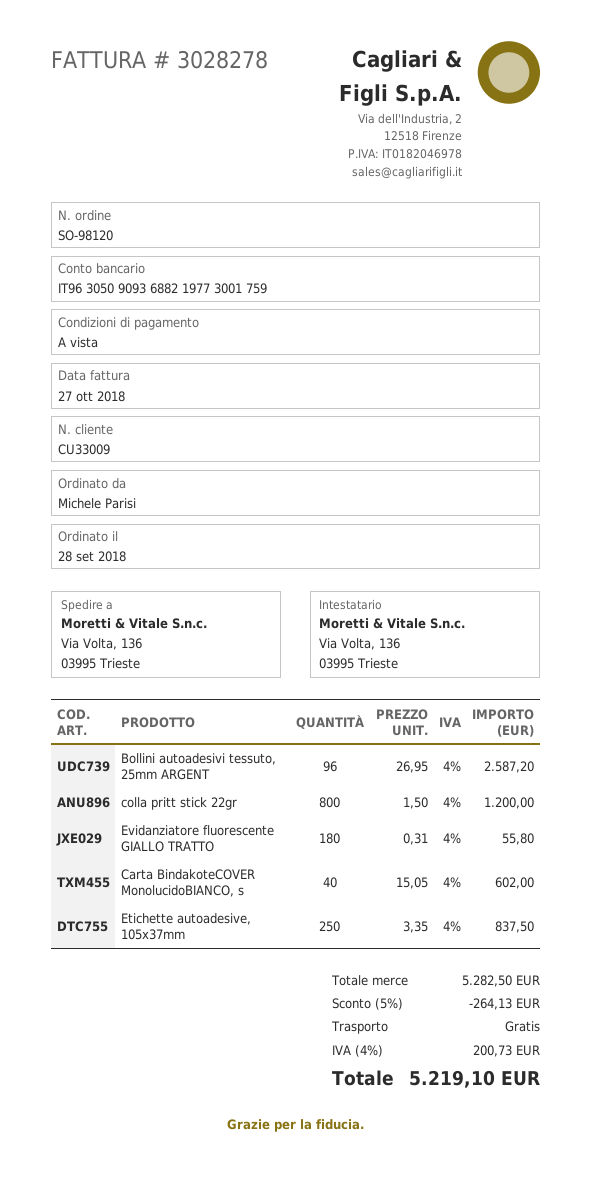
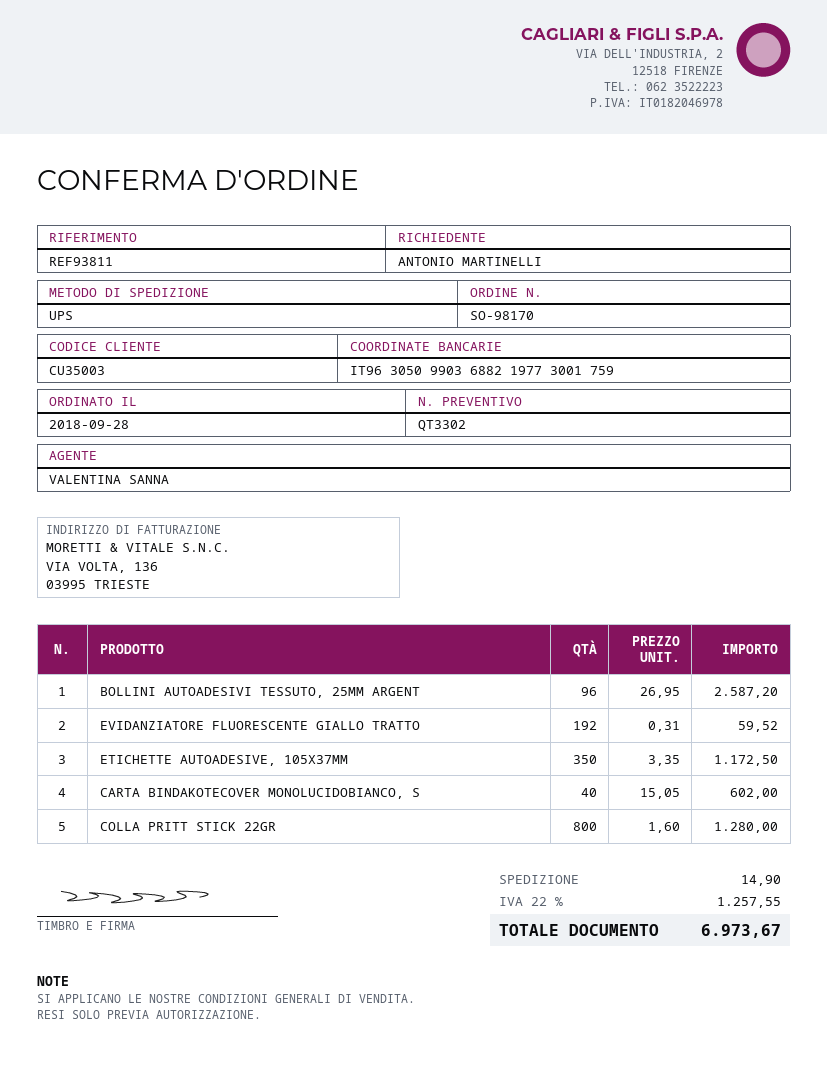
order number: SO-98120 -> SO-98170
customer number: CU33009 -> CU35003
ordered by: Michele Parisi -> ANTONIO MARTINELLI
bank account: IT9630509093688219773001759 -> IT9630509903688219773001759
colla pritt stick 22gr: 800 x 1.50 = 1200.00 -> 800 x 1.60 = 1280.00
Evidanziatore fluorescente GIALLO TRATTO: 180 x 0.31 = 55.80 -> 192 x 0.31 = 59.52
Etichette autoadesive, 105x37mm: 250 x 3.35 = 837.50 -> 350 x 3.35 = 1172.50
discount: 5% = 264.13 -> none
shipping: 0.00 -> 14.90
tax: 4% = 200.73 -> 22% = 1257.55
total: 5219.10 -> 6973.67

